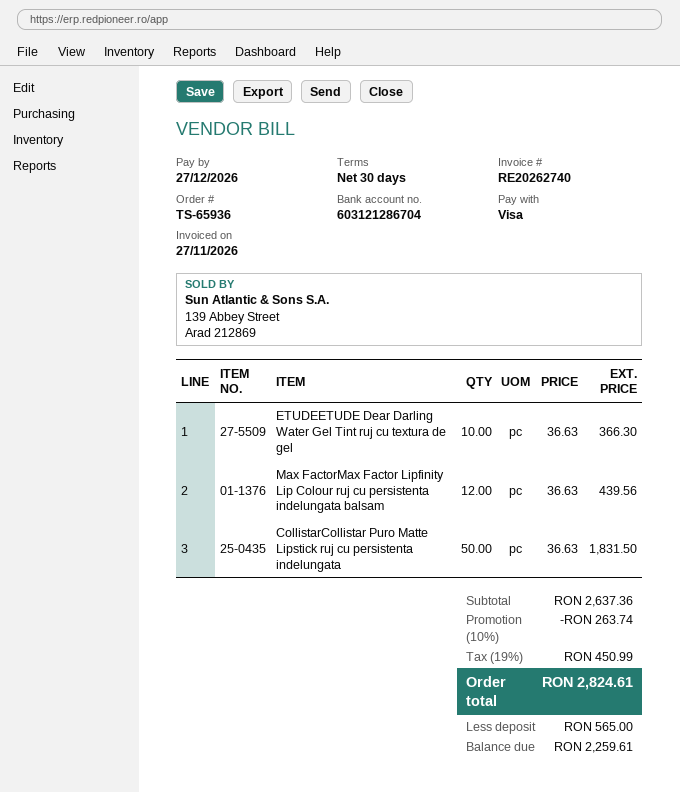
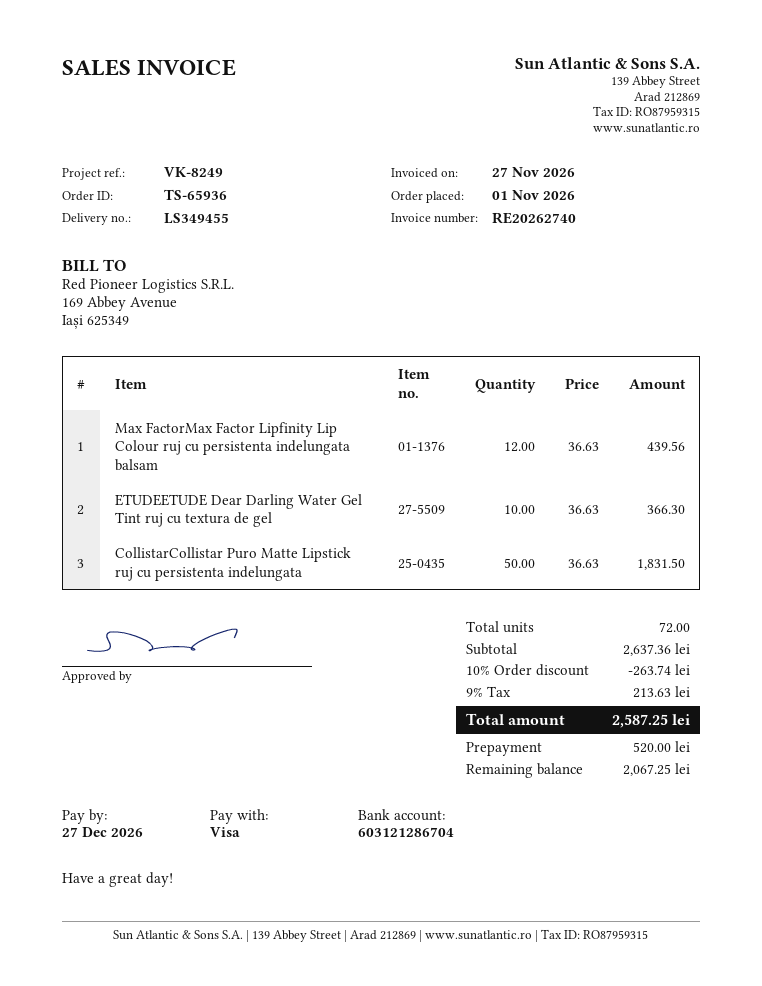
tax: 19% = 450.99 -> 9% = 213.63
total: 2824.61 -> 2587.25
deposit: 565.00 -> 520.00
balance: 2259.61 -> 2067.25

